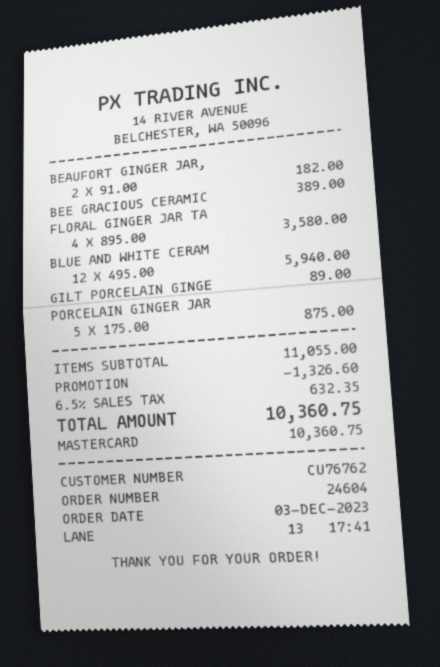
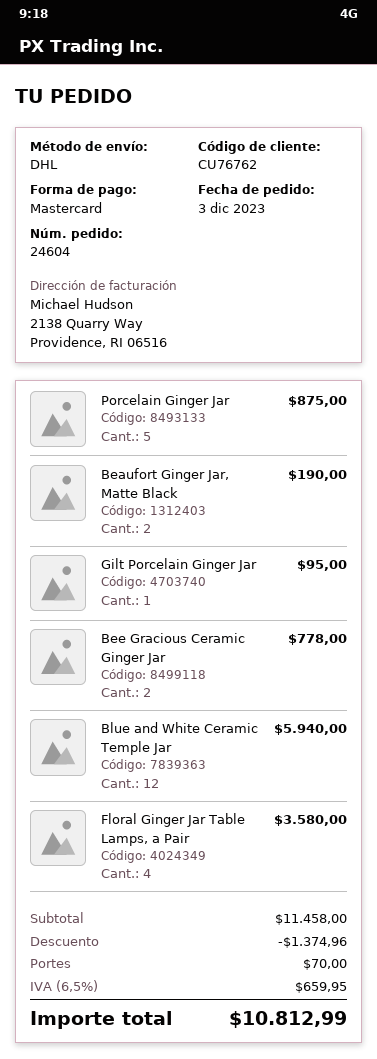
BEAUFORT GINGER JAR,: 2 for 182.00 -> 2 for 190.00
BEE GRACIOUS CERAMIC: 1 for 389.00 -> 2 for 778.00
GILT PORCELAIN GINGE: 1 for 89.00 -> 1 for 95.00
subtotal: 11055.00 -> 11458.00
discount: 1326.60 -> 1374.96
shipping: none -> 70.00
tax: 6.5% = 632.35 -> 6.5% = 659.95
total: 10360.75 -> 10812.99

